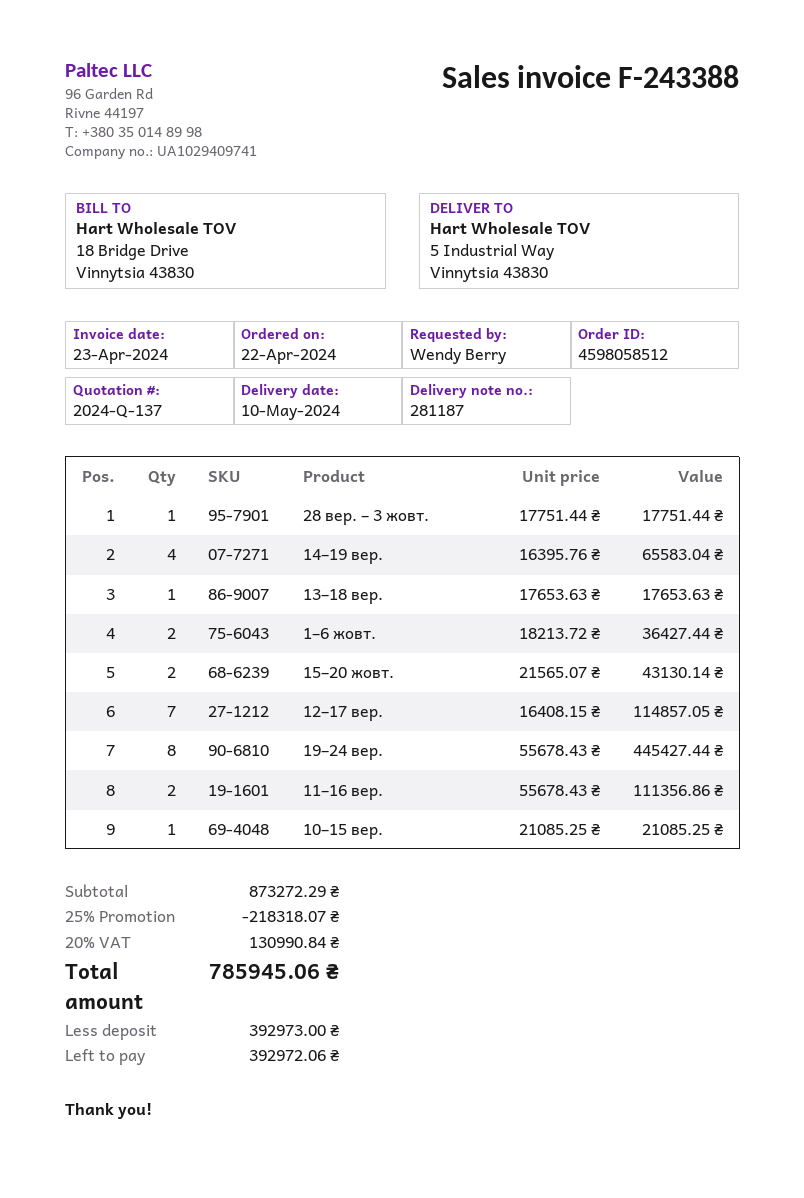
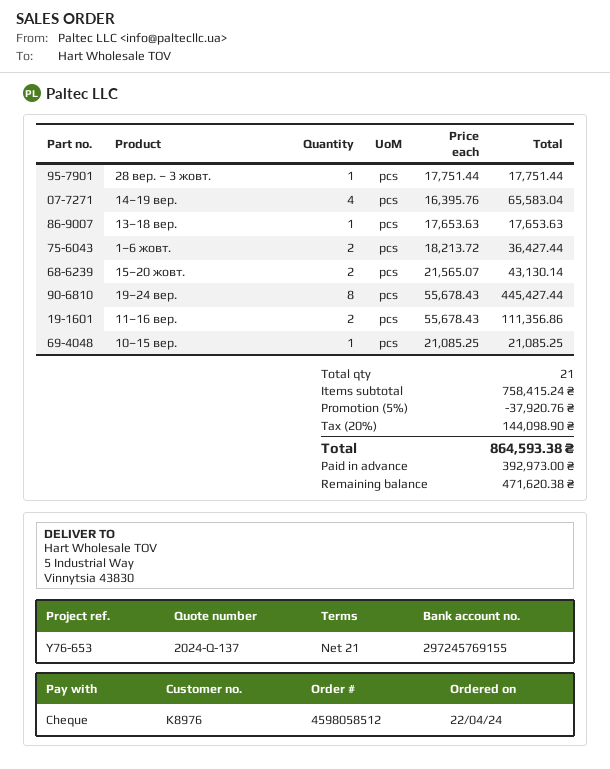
12–17 вер.: 7 x 16408.15 = 114857.05 -> none
subtotal: 873272.29 -> 758415.24
discount: 25% = 218318.07 -> 5% = 37920.76
tax: 20% = 130990.84 -> 20% = 144098.90
total: 785945.06 -> 864593.38
balance: 392972.06 -> 471620.38

